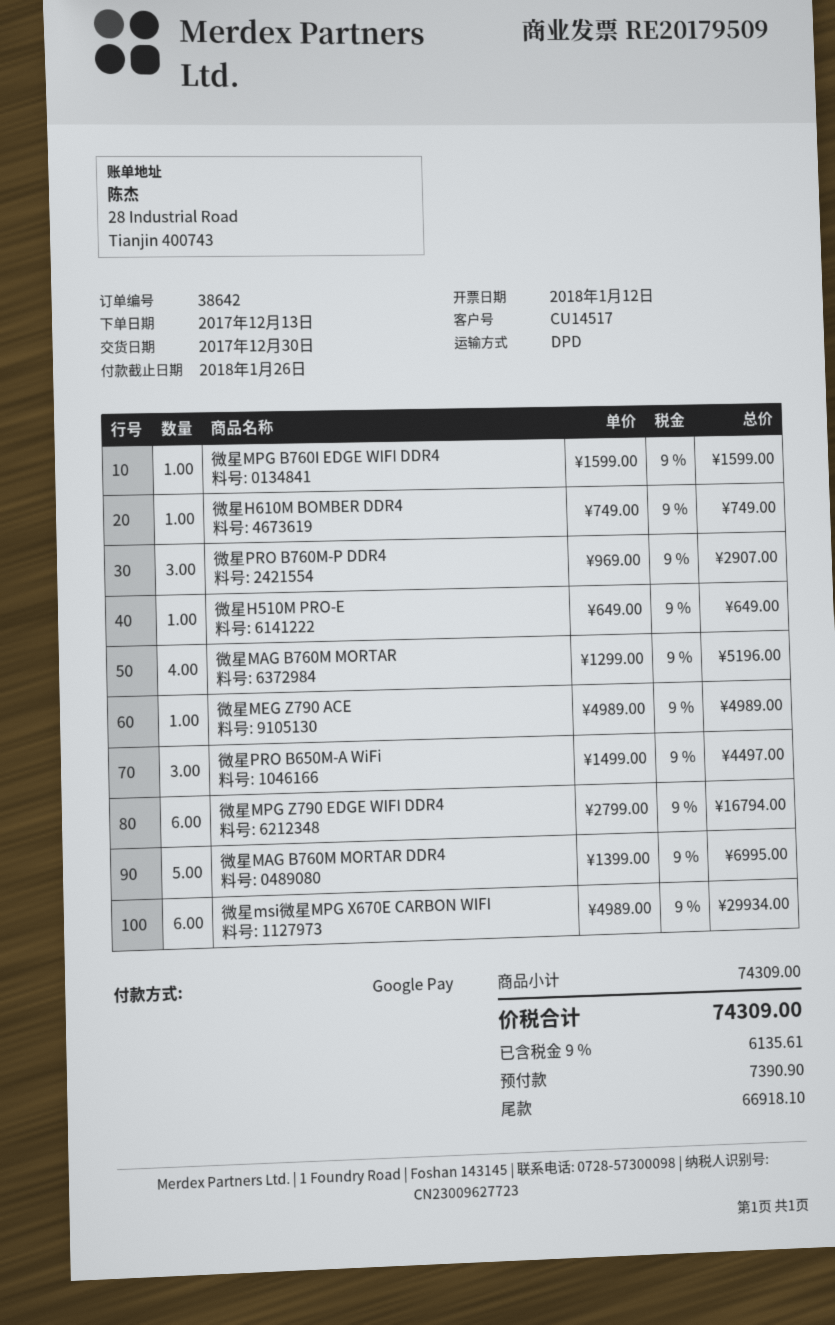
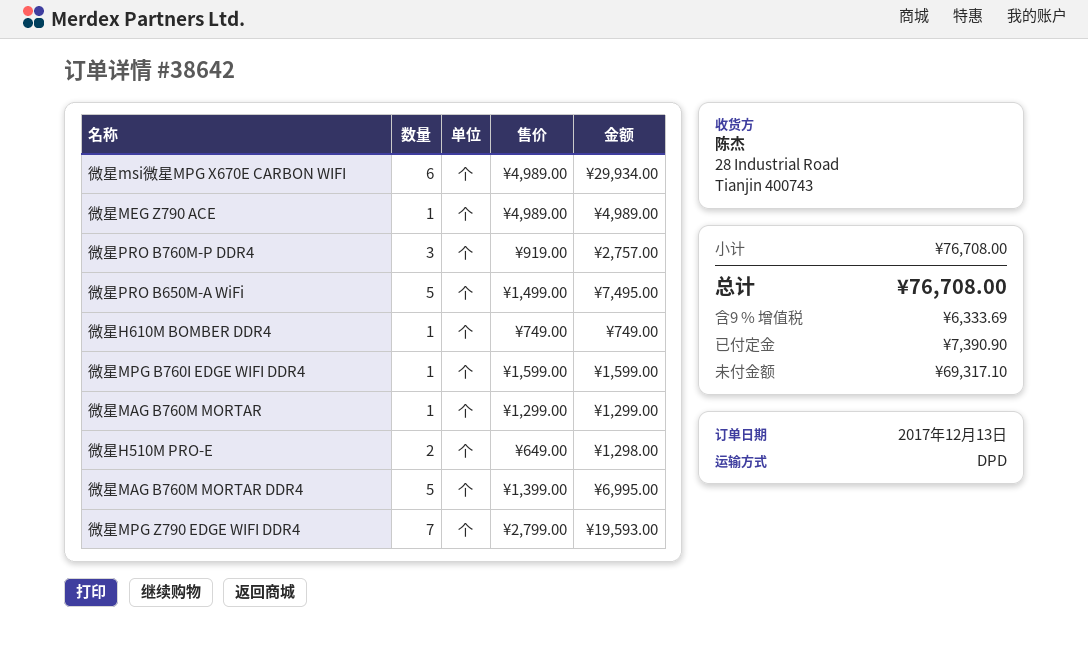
微星PRO B760M-P DDR4: 3 x 969.00 = 2907.00 -> 3 x 919.00 = 2757.00
微星H510M PRO-E: 1 x 649.00 = 649.00 -> 2 x 649.00 = 1298.00
微星MAG B760M MORTAR: 4 x 1299.00 = 5196.00 -> 1 x 1299.00 = 1299.00
微星PRO B650M-A WiFi: 3 x 1499.00 = 4497.00 -> 5 x 1499.00 = 7495.00
微星MPG Z790 EDGE WIFI DDR4: 6 x 2799.00 = 16794.00 -> 7 x 2799.00 = 19593.00
subtotal: 74309.00 -> 76708.00
tax: 9% = 6135.61 -> 9% = 6333.69
total: 74309.00 -> 76708.00
balance: 66918.10 -> 69317.10

